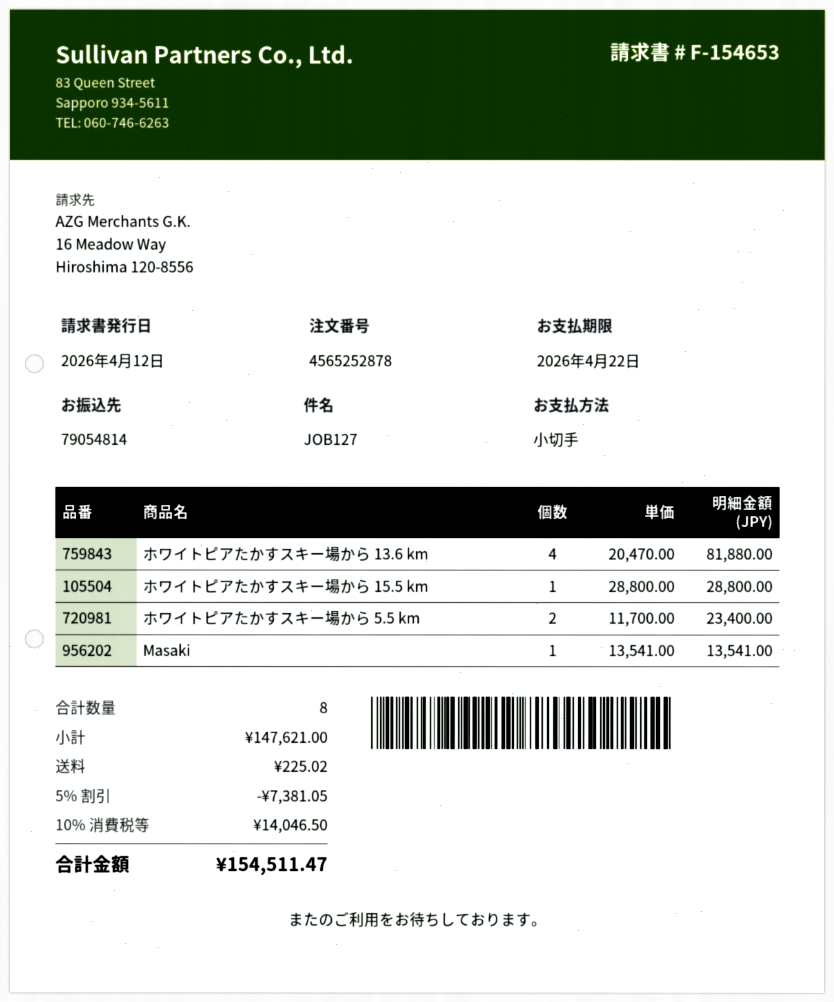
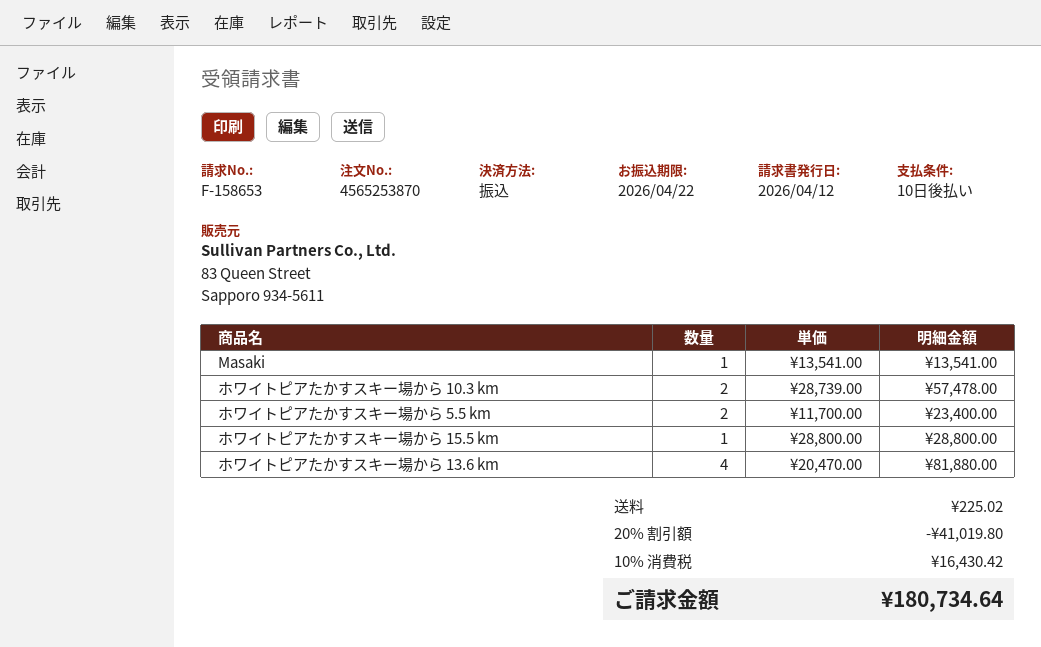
order number: 4565252878 -> 4565253870
invoice number: F-154653 -> F-158653
payment method: cheque -> bank transfer
ホワイトピアたかすスキー場から 10.3 km: none -> 2 x 28739.00 = 57478.00
discount: 5% = 7381.05 -> 20% = 41019.80
tax: 10% = 14046.50 -> 10% = 16430.42
total: 154511.47 -> 180734.64

